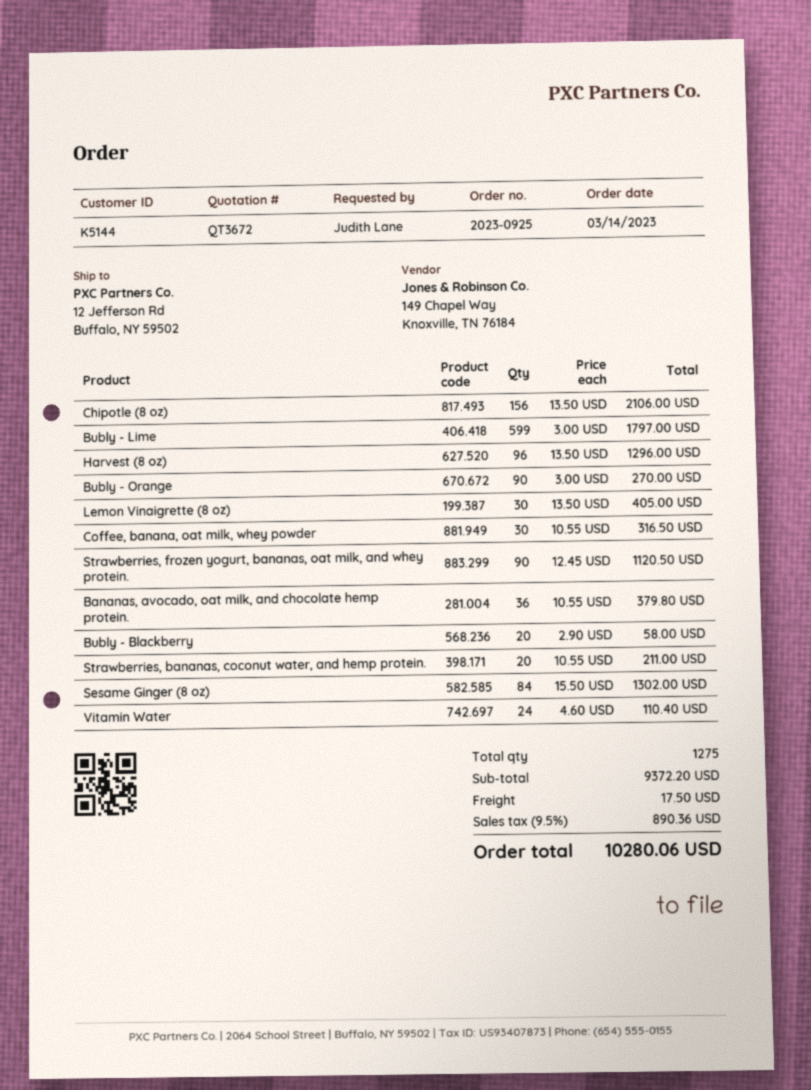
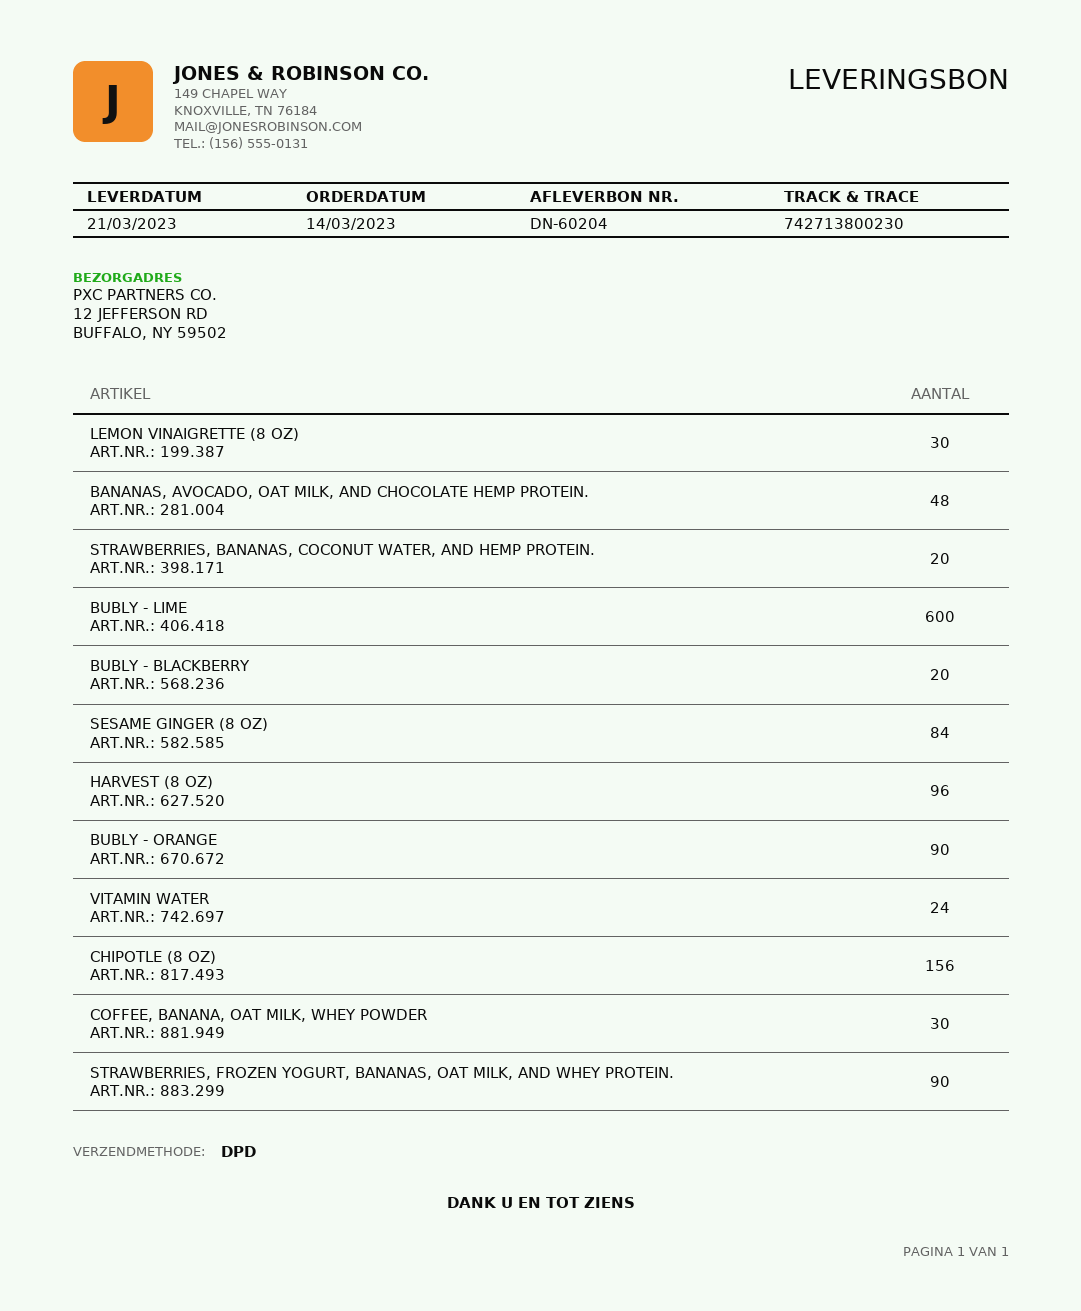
Bubly - Lime: 599 -> 600
Bananas, avocado, oat milk, and chocolate hemp protein.: 36 -> 48

